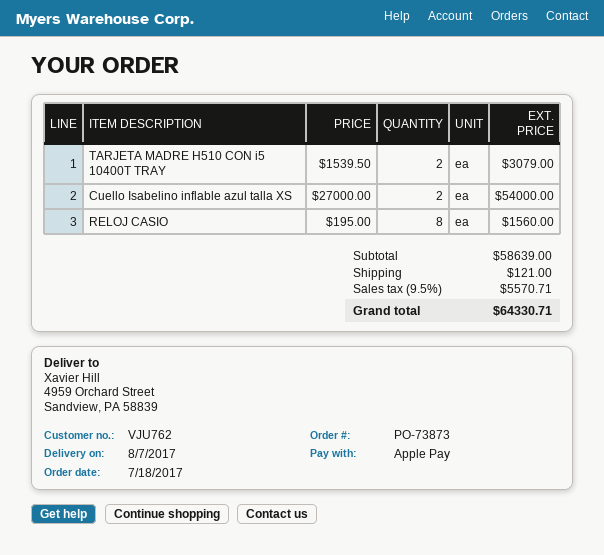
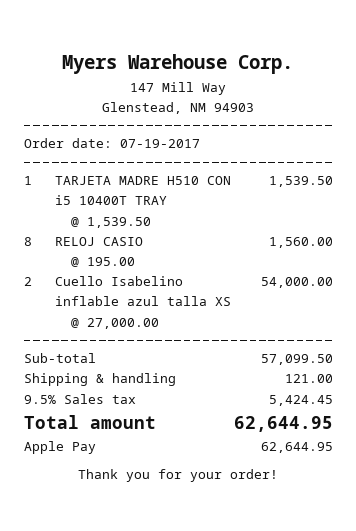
order date: 2017-07-18 -> 2017-07-19
TARJETA MADRE H510 CON i5 10400T TRAY: 2 x 1539.50 = 3079.00 -> 1 x 1539.50 = 1539.50
subtotal: 58639.00 -> 57099.50
tax: 9.5% = 5570.71 -> 9.5% = 5424.45
total: 64330.71 -> 62644.95

